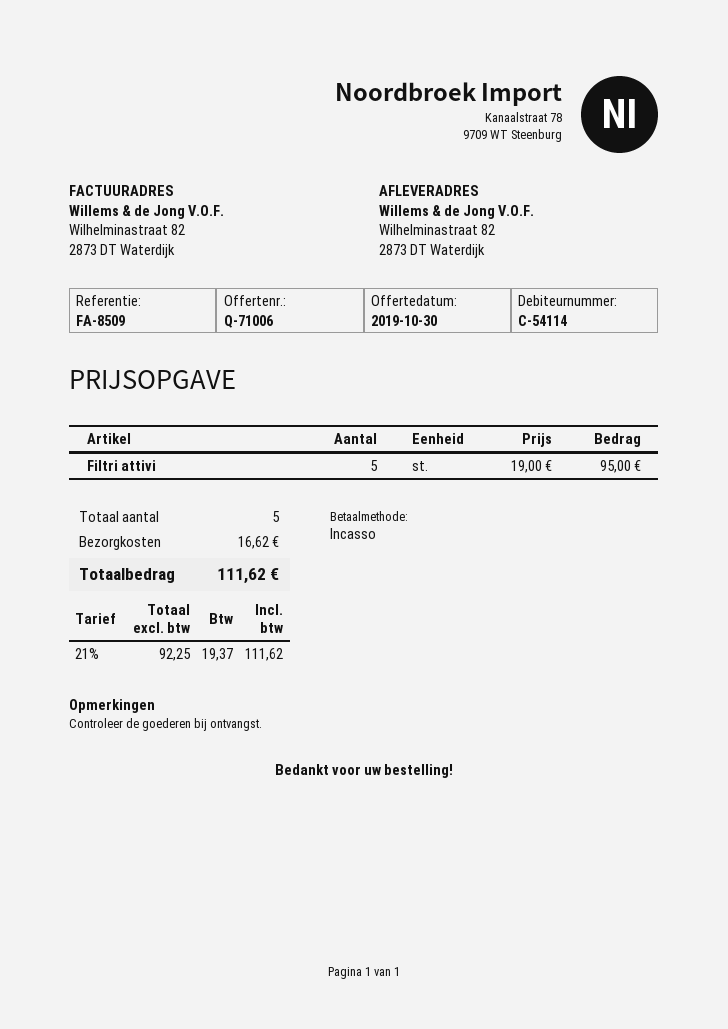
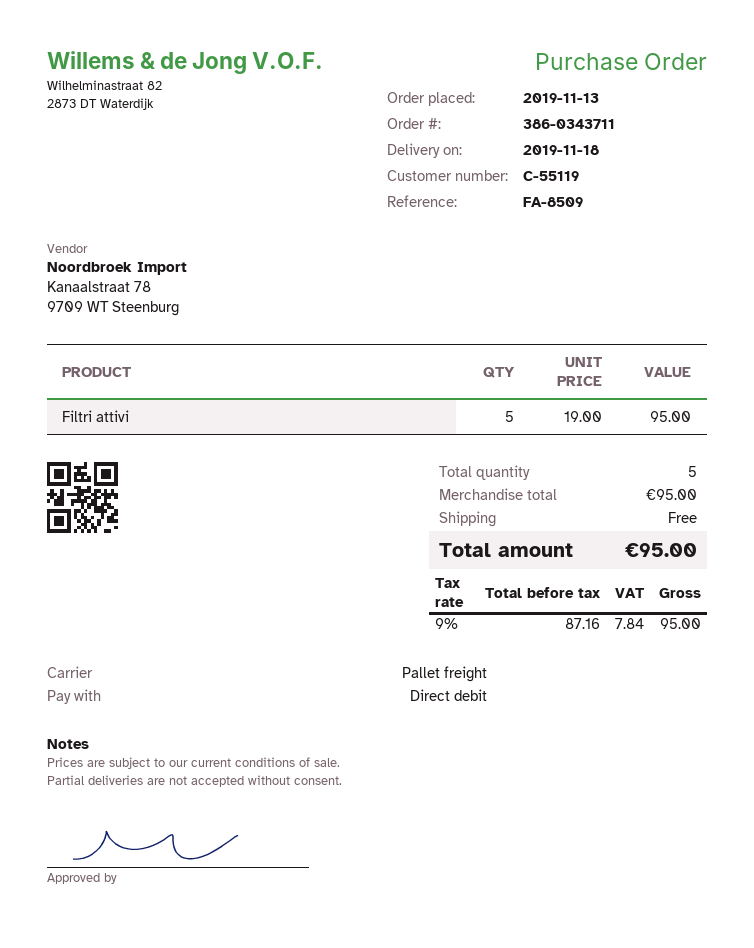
customer number: C-54114 -> C-55119
shipping: 16.62 -> 0.00
net: 92.25 -> 87.16
tax: 21% = 19.37 -> 9% = 7.84
total: 111.62 -> 95.00

